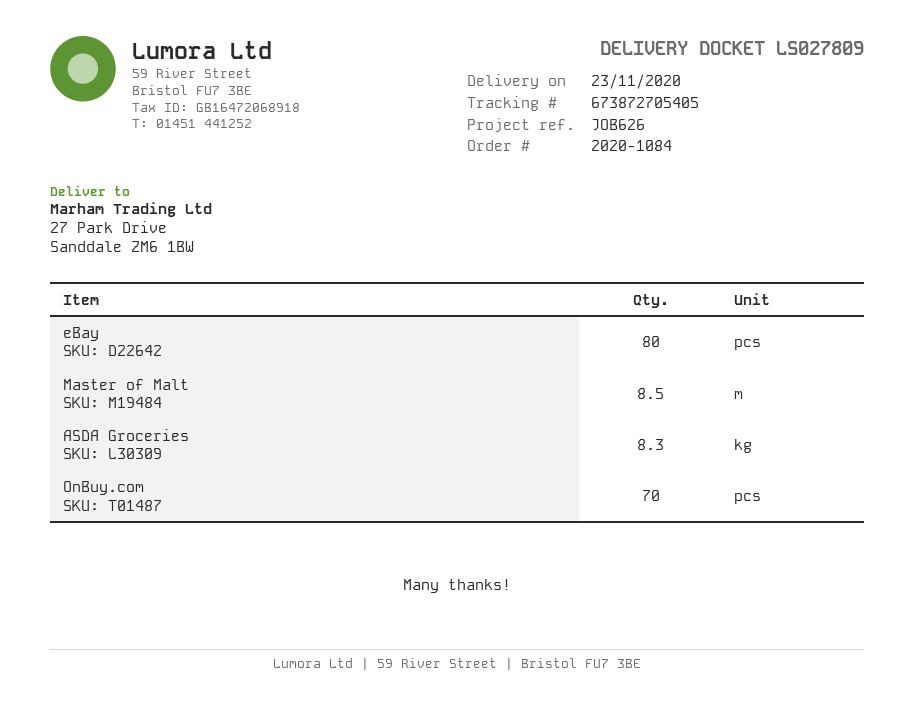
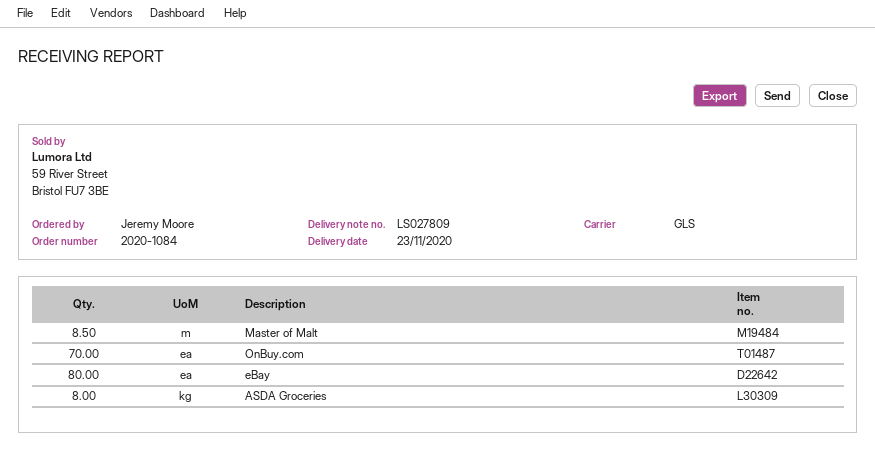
ASDA Groceries: 8.3 -> 8

